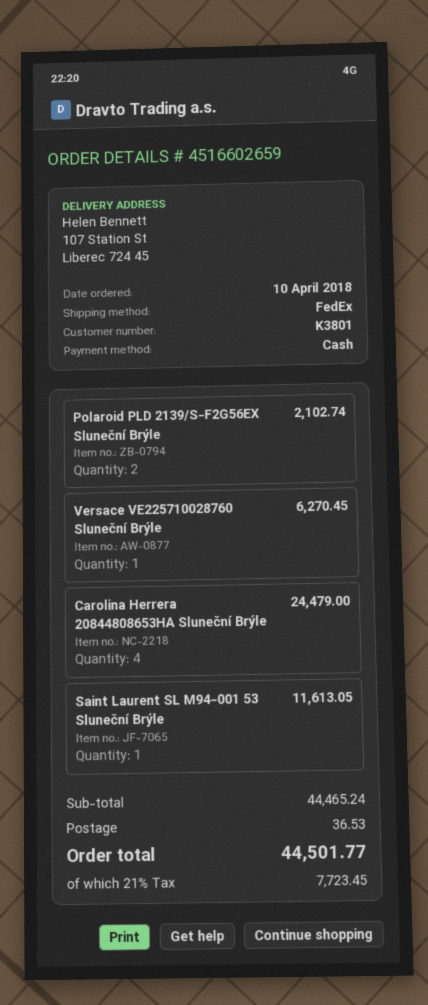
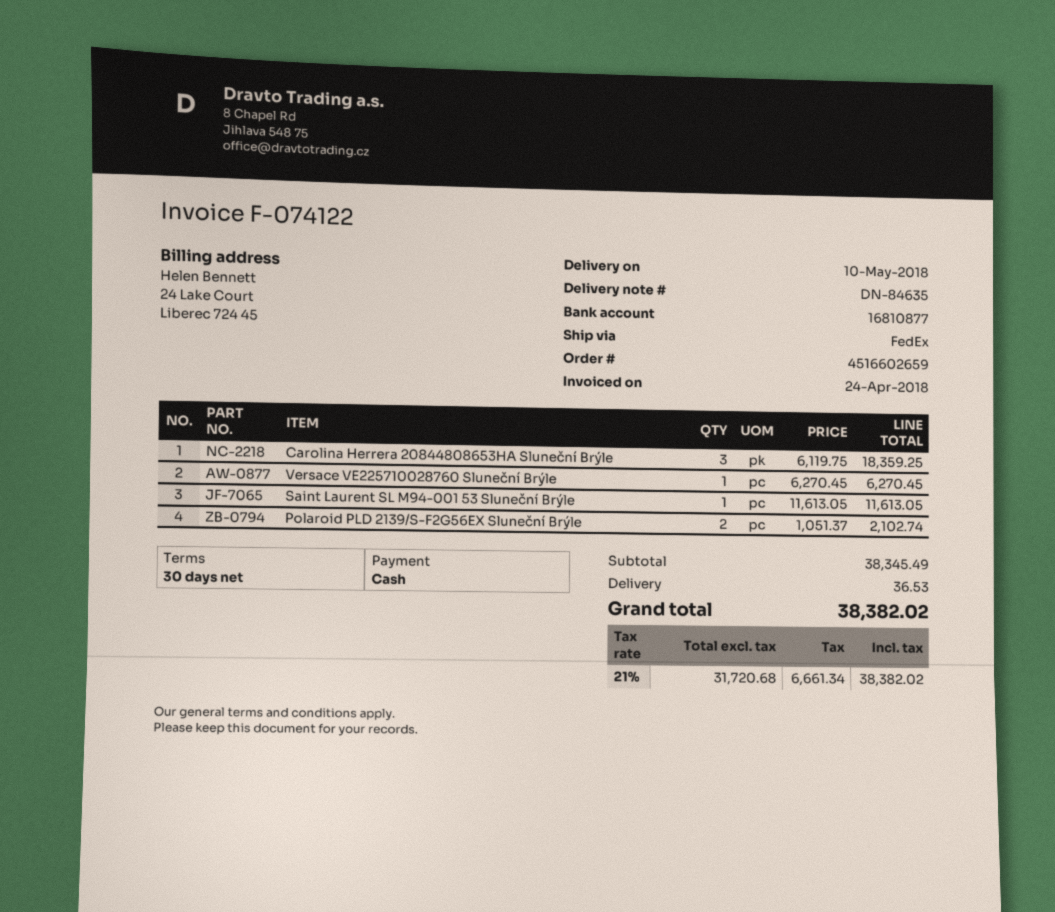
Carolina Herrera 20844808653HA Sluneční Brýle: 4 for 24479.00 -> 3 for 18359.25
subtotal: 44465.24 -> 38345.49
tax: 21% = 7723.45 -> 21% = 6661.34
total: 44501.77 -> 38382.02

